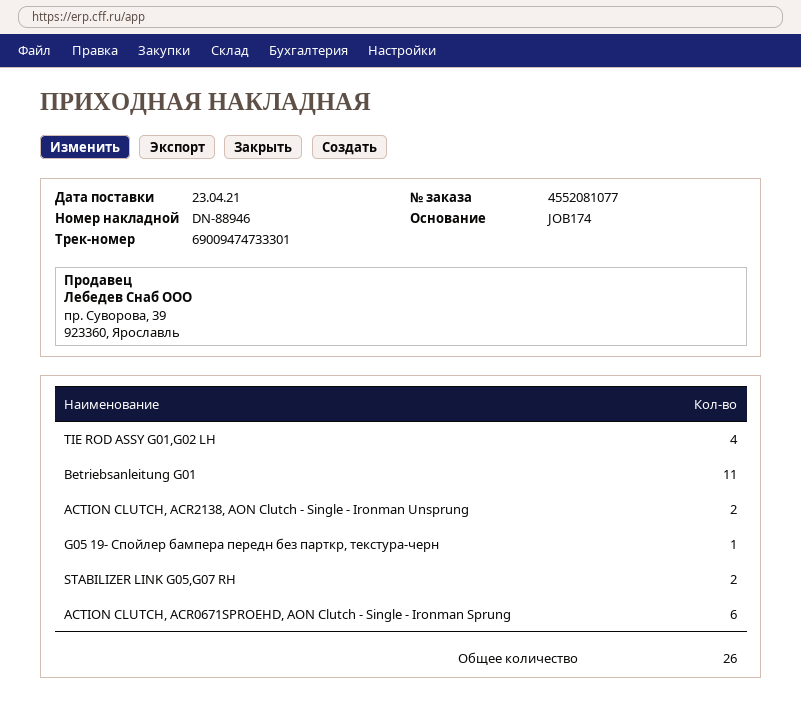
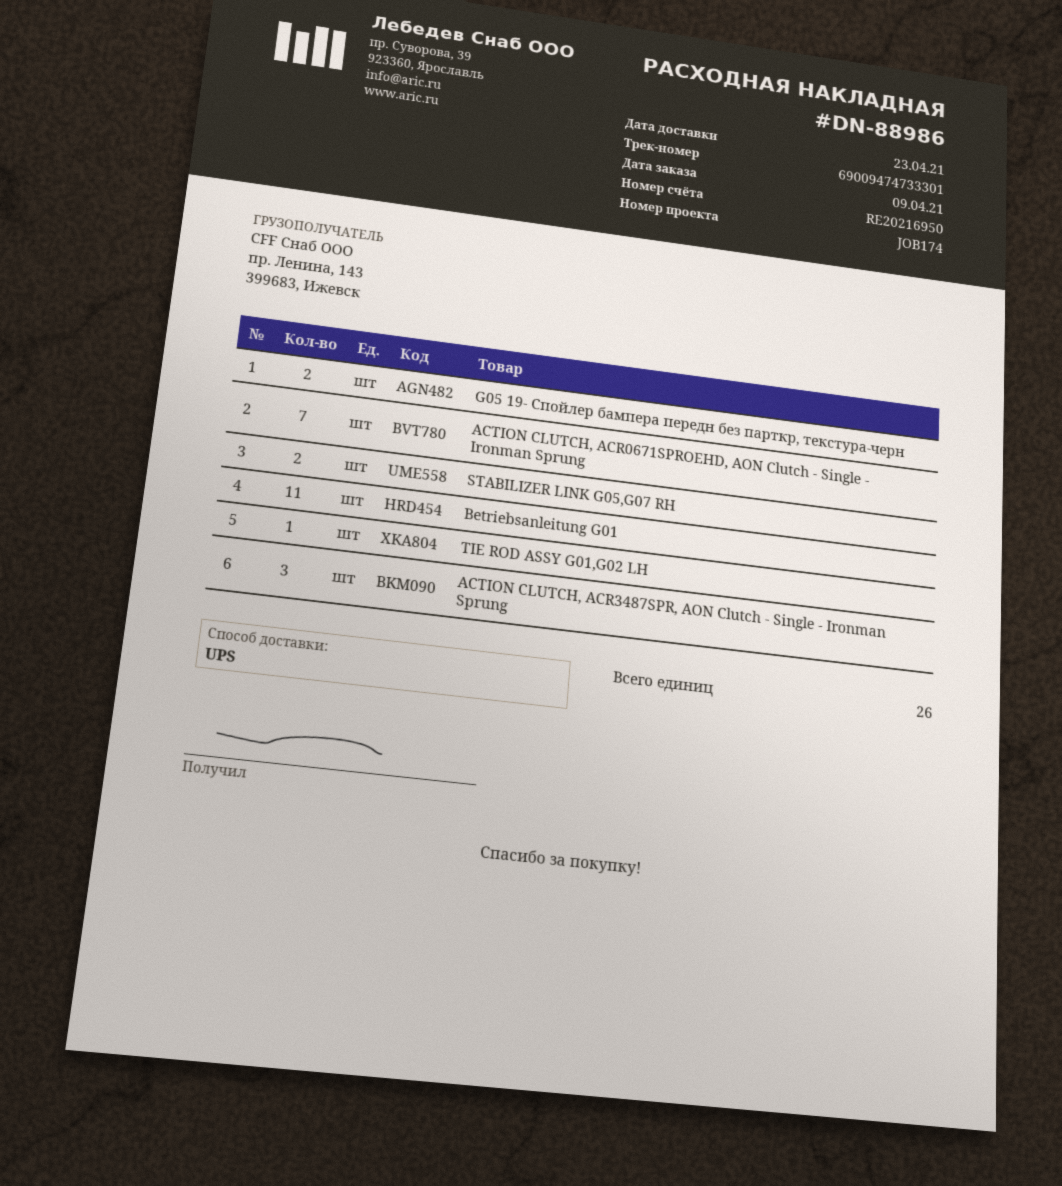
delivery note number: DN-88946 -> DN-88986
TIE ROD ASSY G01,G02 LH: 4 -> 1
ACTION CLUTCH, ACR2138, AON Clutch - Single - Ironman Unsprung: 2 -> none
G05 19- Спойлер бампера передн без парткр, текстура-черн: 1 -> 2
ACTION CLUTCH, ACR0671SPROEHD, AON Clutch - Single - Ironman Sprung: 6 -> 7
ACTION CLUTCH, ACR3487SPR, AON Clutch - Single - Ironman Sprung: none -> 3

